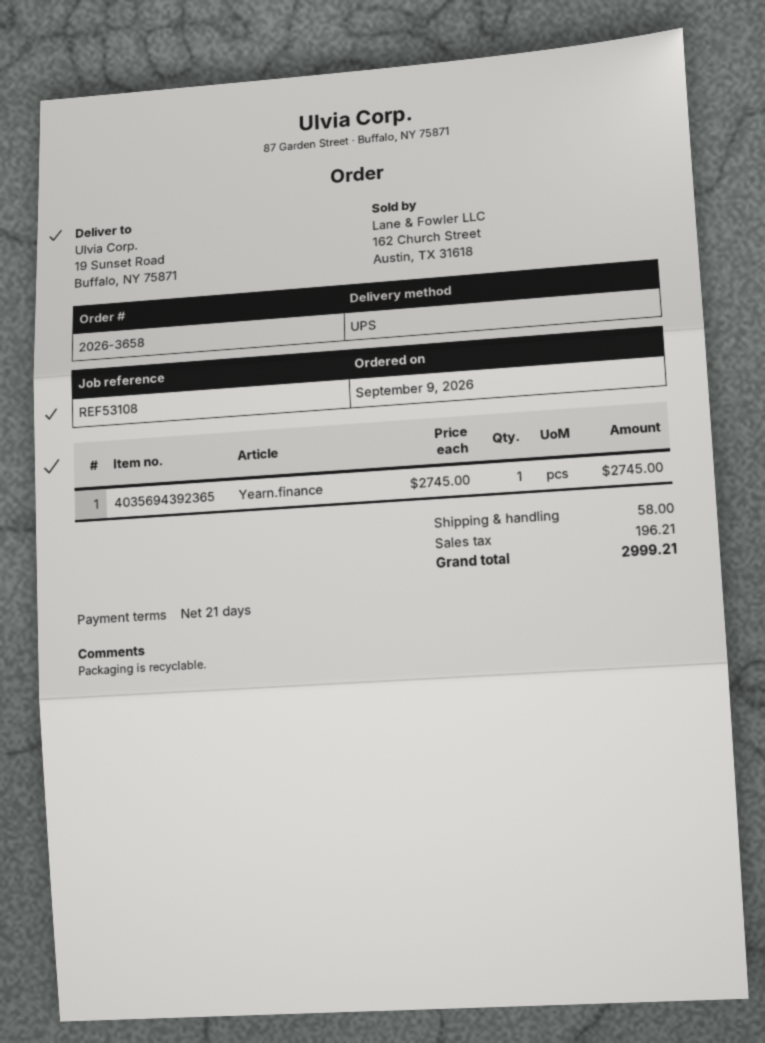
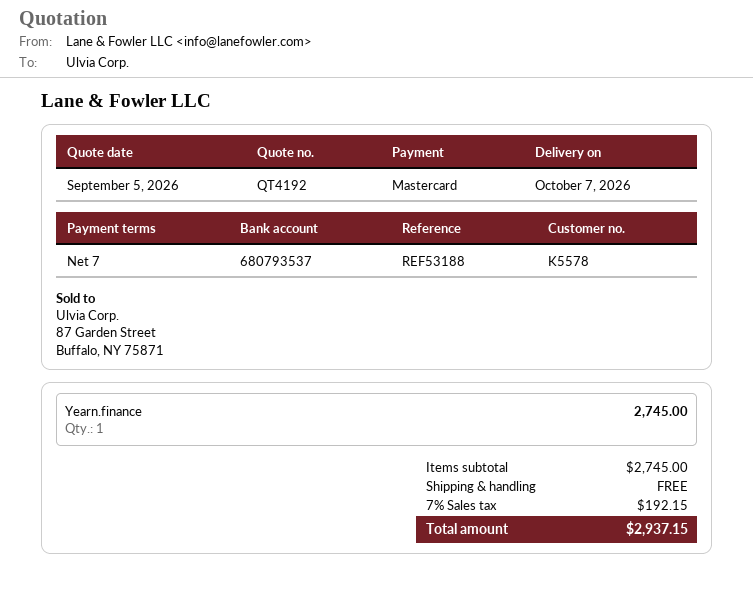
payment terms: 21 days -> 7 days
reference: REF53108 -> REF53188
shipping: 58.00 -> 0.00
tax: 196.21 -> 192.15
total: 2999.21 -> 2937.15

